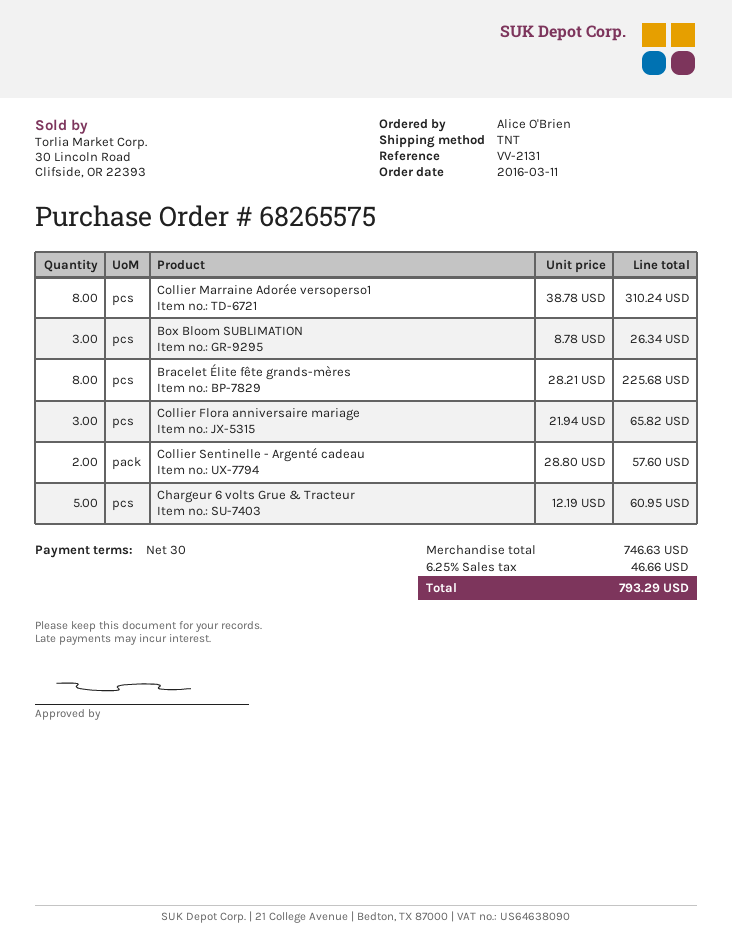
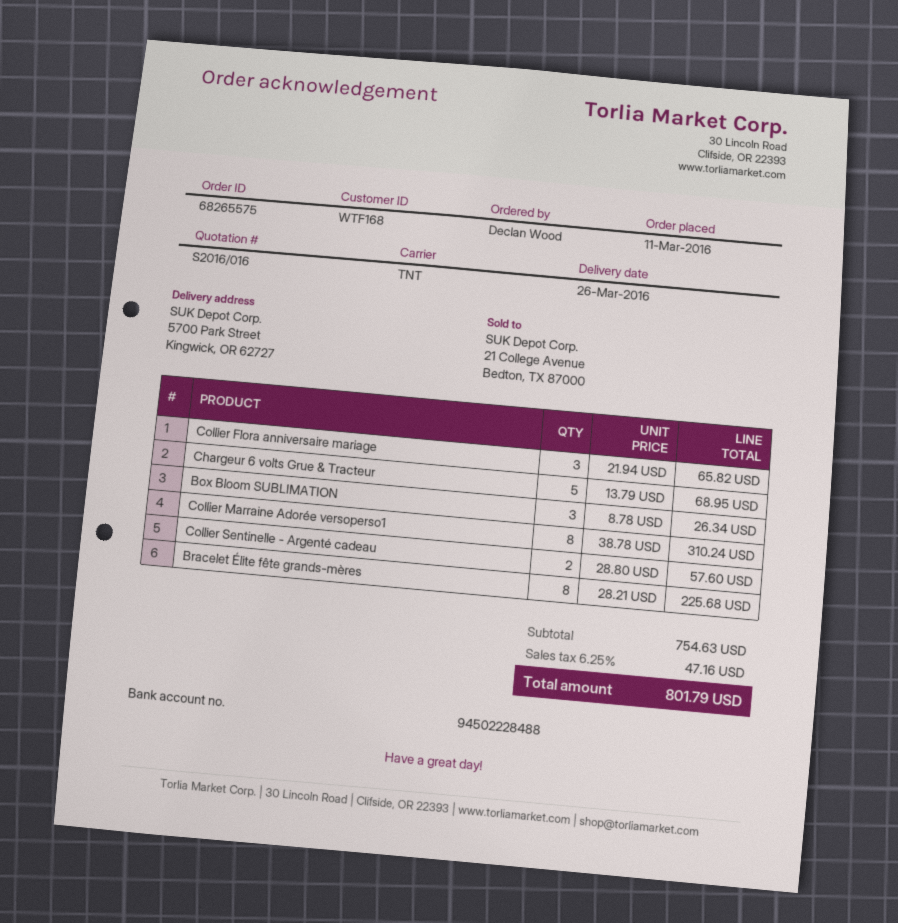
ordered by: Alice O'Brien -> Declan Wood
Chargeur 6 volts Grue & Tracteur: 5 x 12.19 = 60.95 -> 5 x 13.79 = 68.95
subtotal: 746.63 -> 754.63
tax: 6.25% = 46.66 -> 6.25% = 47.16
total: 793.29 -> 801.79

